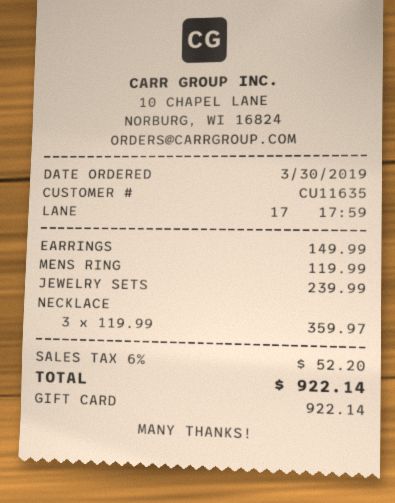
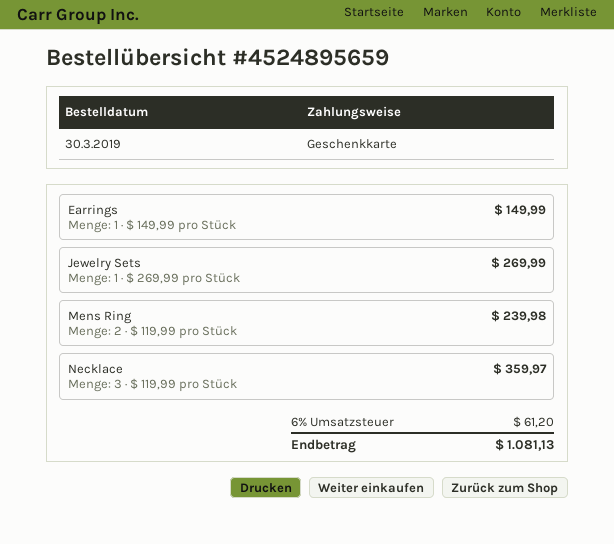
MENS RING: 1 x 119.99 = 119.99 -> 2 x 119.99 = 239.98
JEWELRY SETS: 1 x 239.99 = 239.99 -> 1 x 269.99 = 269.99
tax: 6% = 52.20 -> 6% = 61.20
total: 922.14 -> 1081.13

